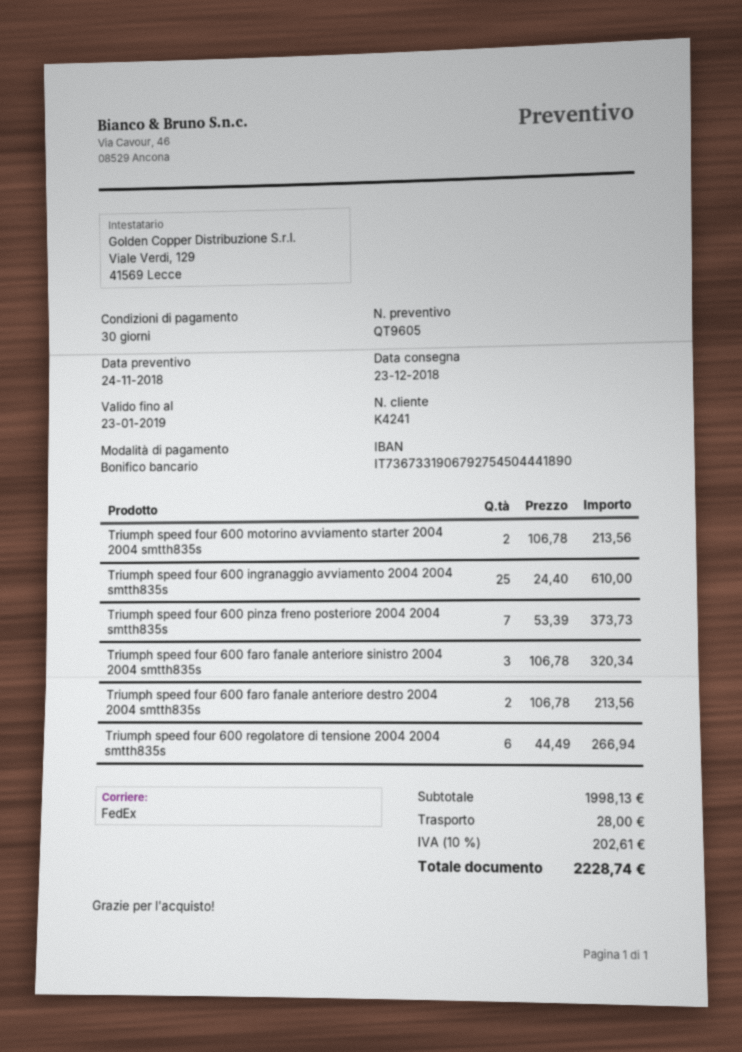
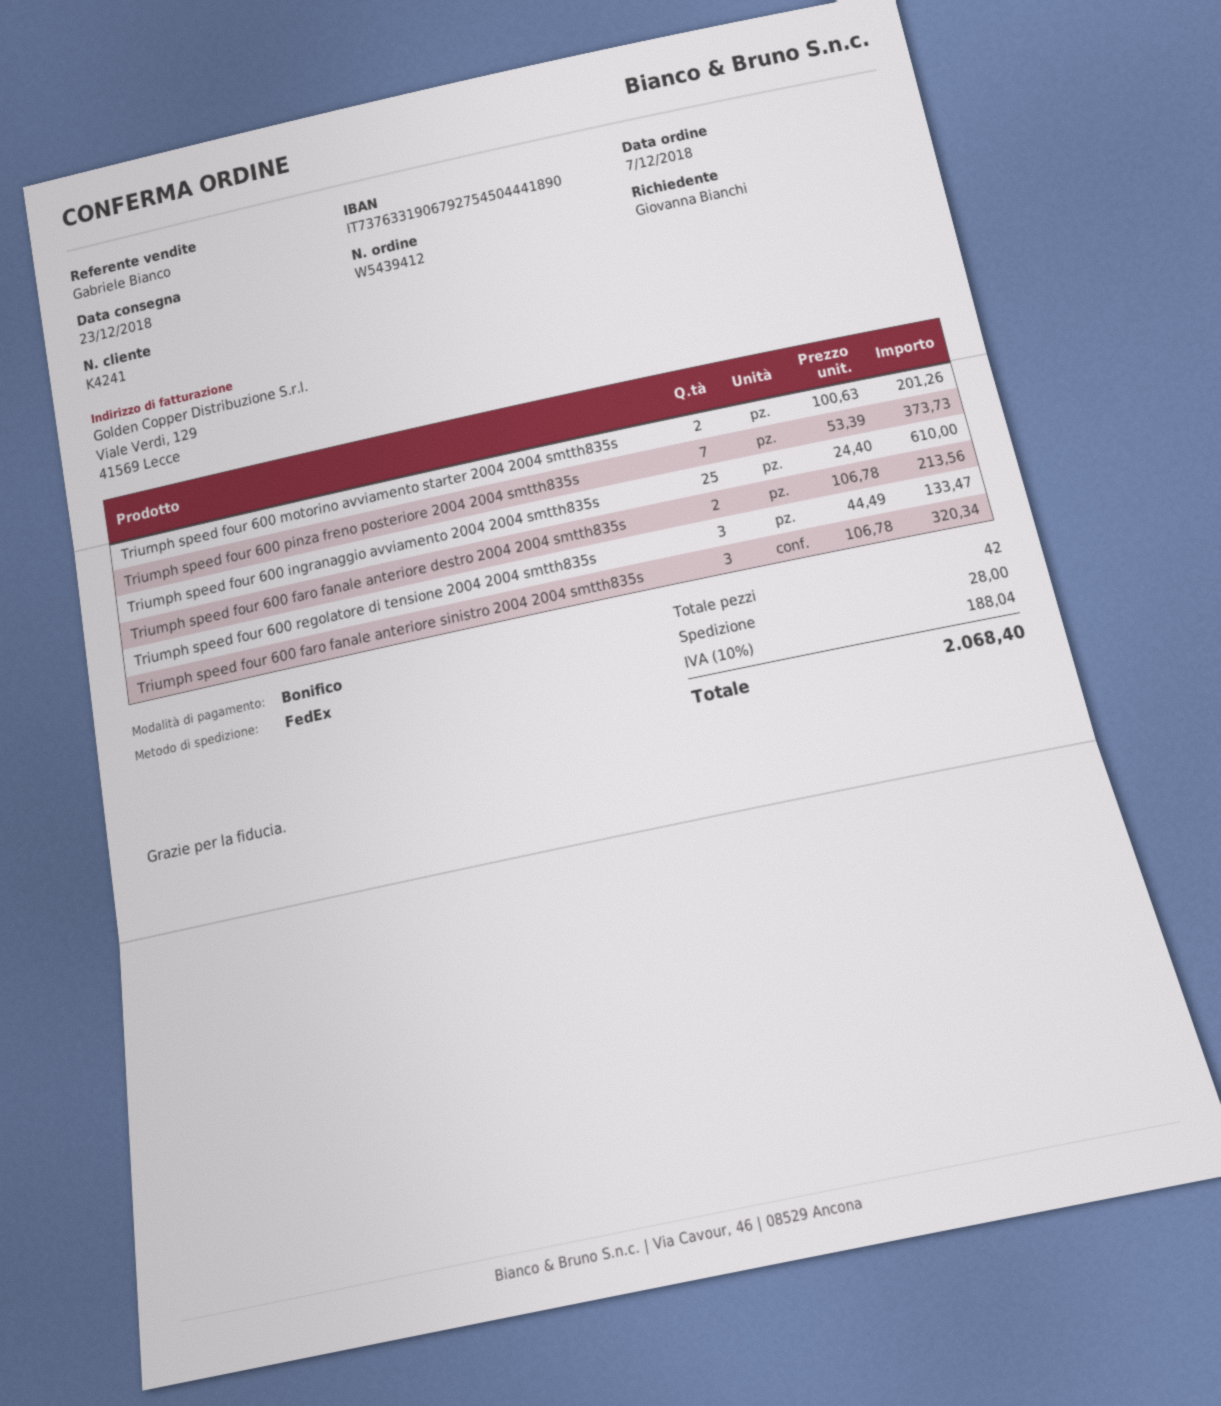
bank account: IT7367331906792754504441890 -> IT7376331906792754504441890
Triumph speed four 600 motorino avviamento starter 2004 2004 smtth835s: 2 x 106.78 = 213.56 -> 2 x 100.63 = 201.26
Triumph speed four 600 regolatore di tensione 2004 2004 smtth835s: 6 x 44.49 = 266.94 -> 3 x 44.49 = 133.47
tax: 10% = 202.61 -> 10% = 188.04
total: 2228.74 -> 2068.40

